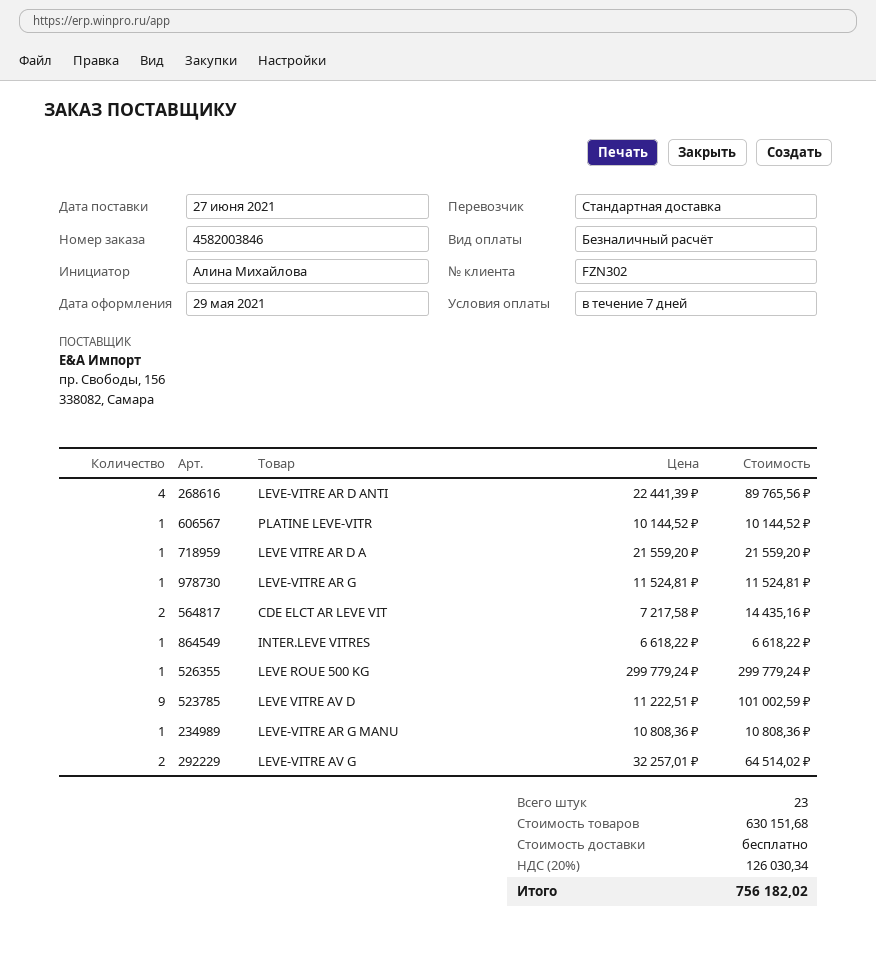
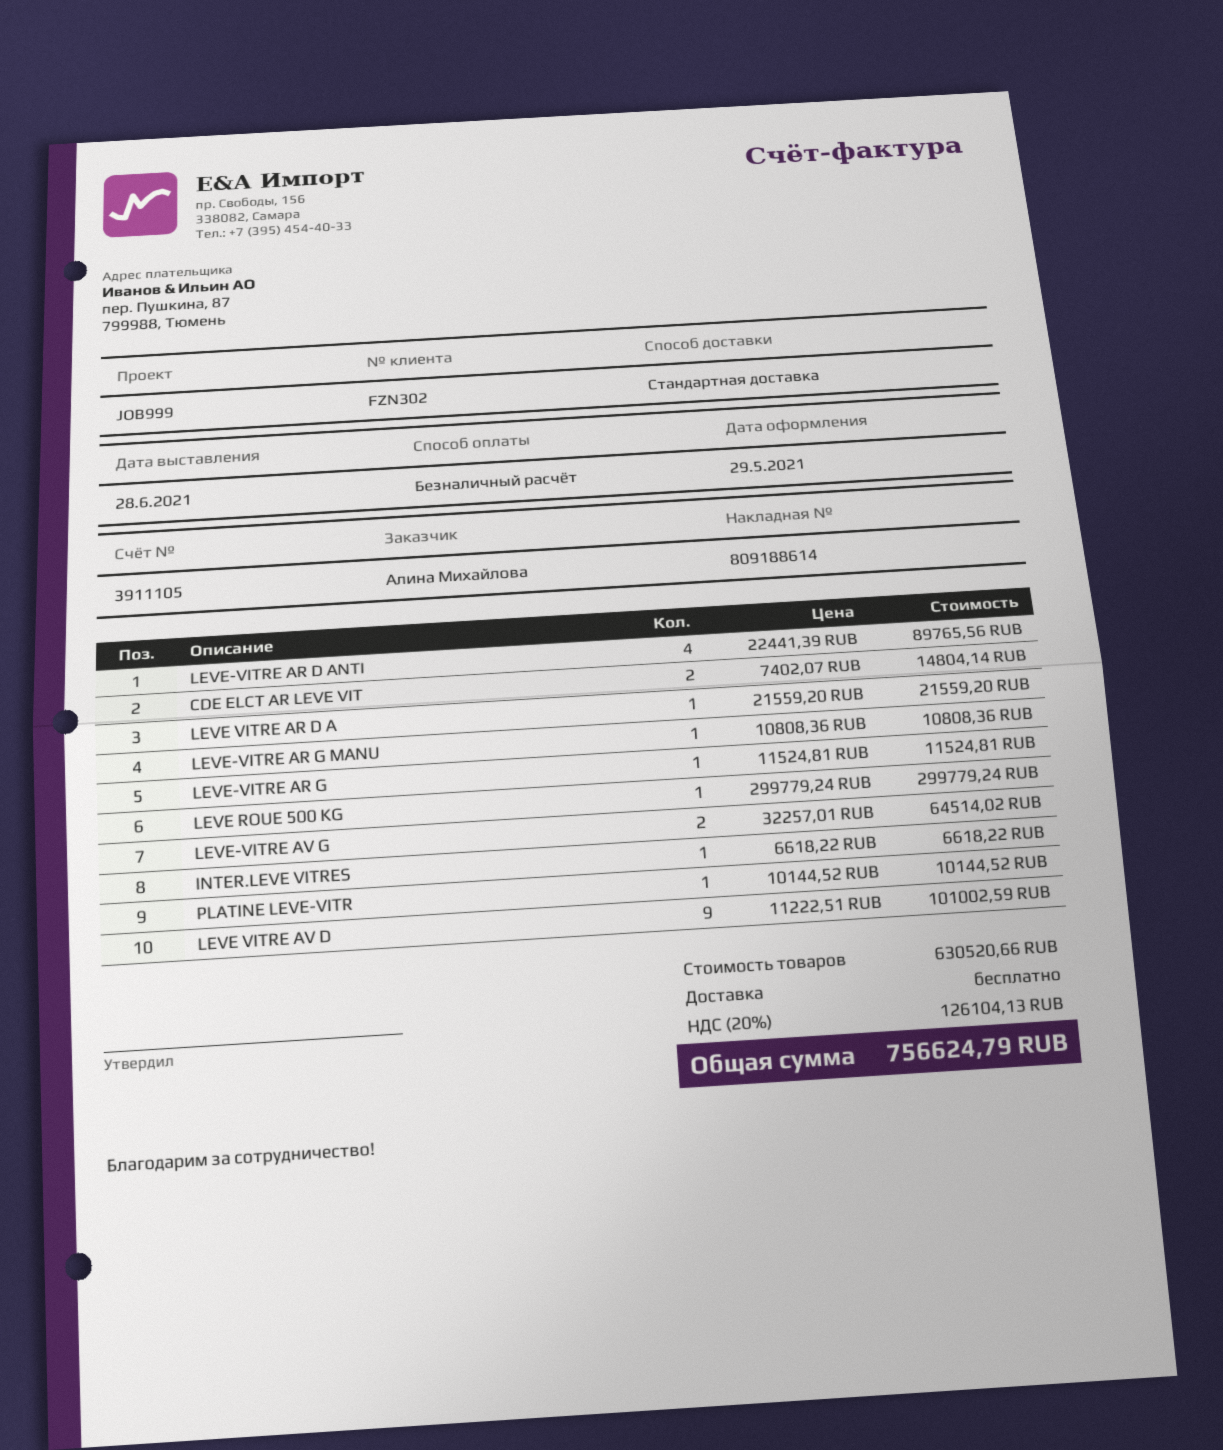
CDE ELCT AR LEVE VIT: 2 x 7217.58 = 14435.16 -> 2 x 7402.07 = 14804.14
subtotal: 630151.68 -> 630520.66
tax: 20% = 126030.34 -> 20% = 126104.13
total: 756182.02 -> 756624.79

